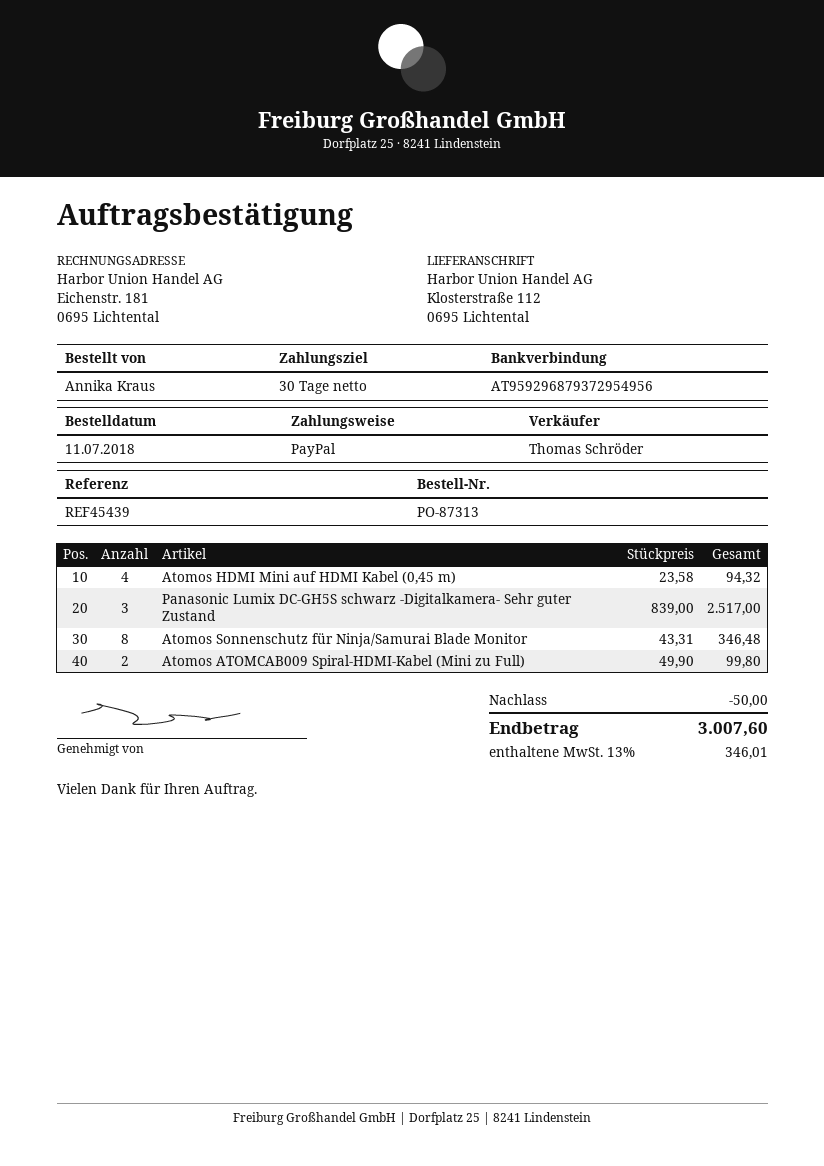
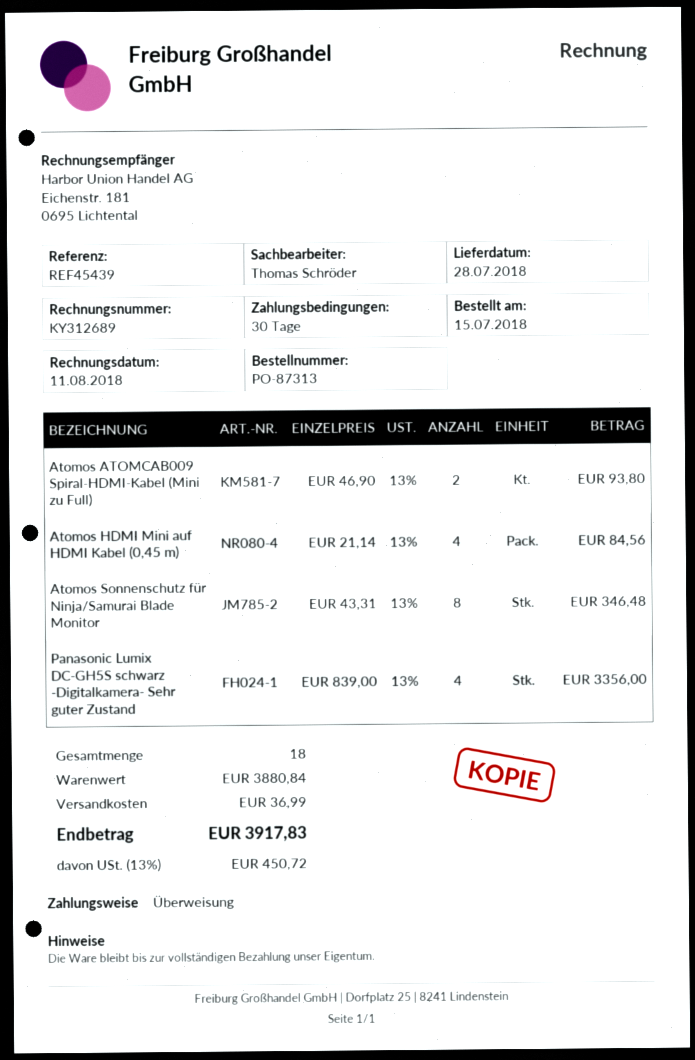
order date: 2018-07-11 -> 2018-07-15
payment method: PayPal -> bank transfer
Atomos HDMI Mini auf HDMI Kabel (0,45 m): 4 x 23.58 = 94.32 -> 4 x 21.14 = 84.56
Panasonic Lumix DC-GH5S schwarz -Digitalkamera- Sehr guter Zustand: 3 x 839.00 = 2517.00 -> 4 x 839.00 = 3356.00
Atomos ATOMCAB009 Spiral-HDMI-Kabel (Mini zu Full): 2 x 49.90 = 99.80 -> 2 x 46.90 = 93.80
discount: 50.00 -> none
shipping: none -> 36.99
tax: 13% = 346.01 -> 13% = 450.72
total: 3007.60 -> 3917.83

